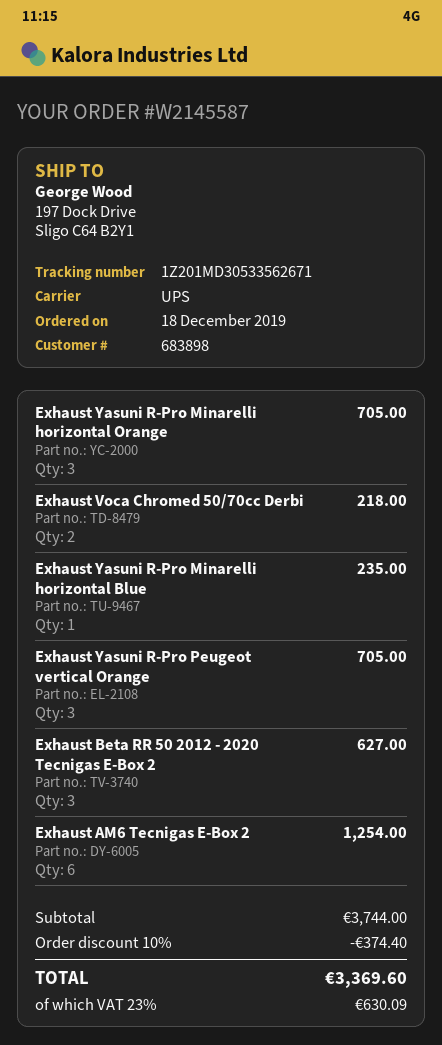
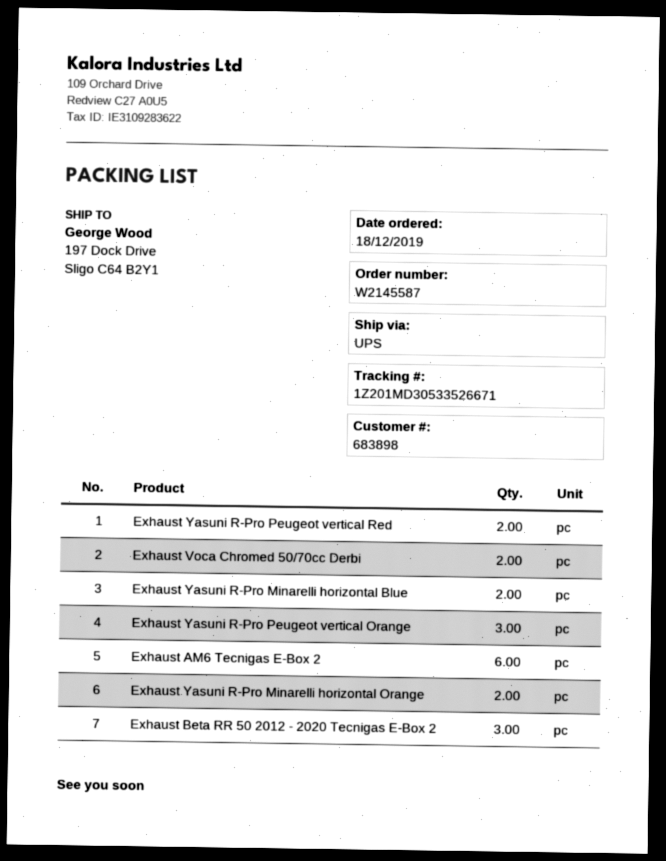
tracking number: 1Z201MD30533562671 -> 1Z201MD30533526671
Exhaust Yasuni R-Pro Minarelli horizontal Orange: 3 -> 2
Exhaust Yasuni R-Pro Minarelli horizontal Blue: 1 -> 2
Exhaust Yasuni R-Pro Peugeot vertical Red: none -> 2

